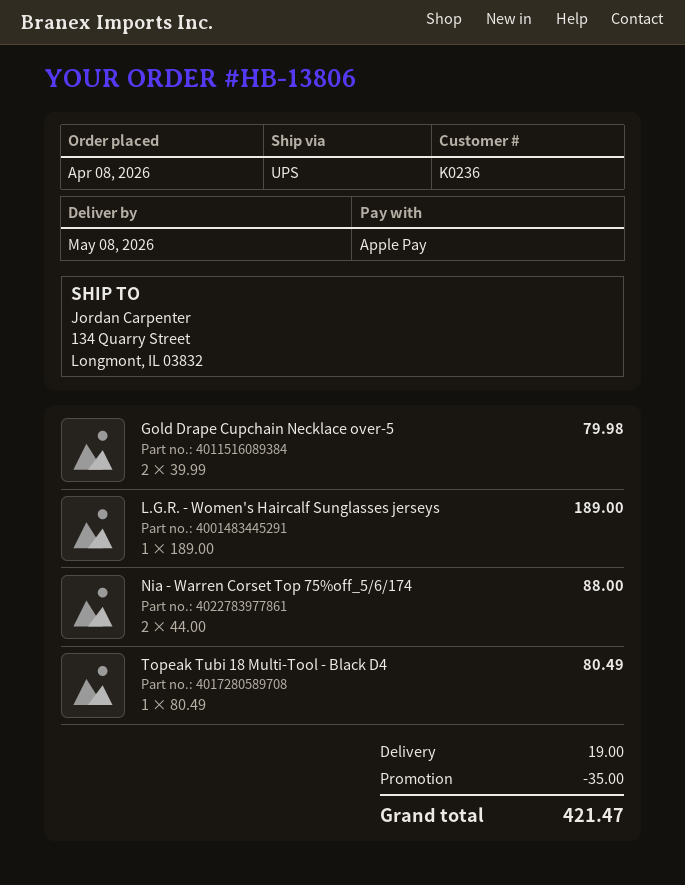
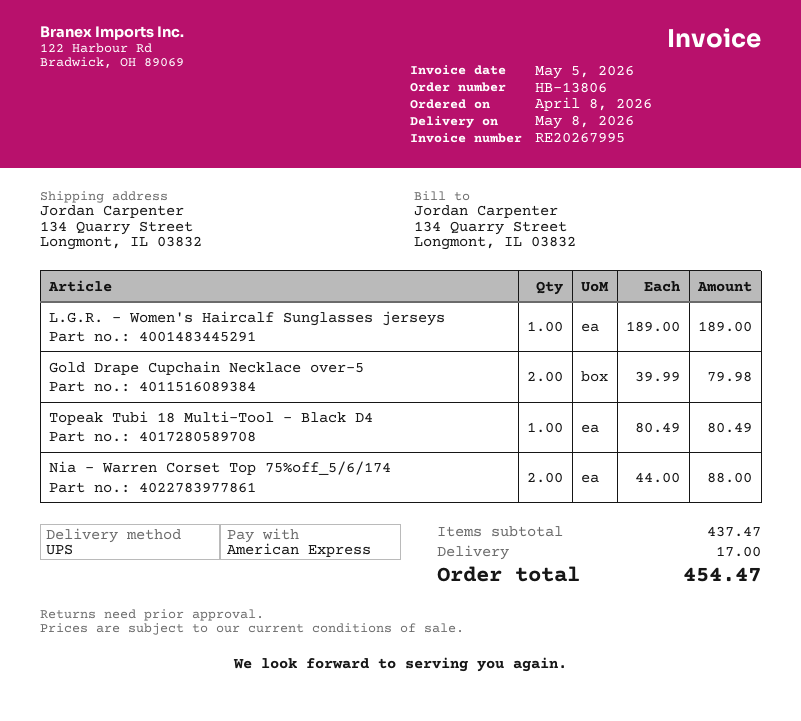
payment method: Apple Pay -> American Express
discount: 35.00 -> none
shipping: 19.00 -> 17.00
total: 421.47 -> 454.47

